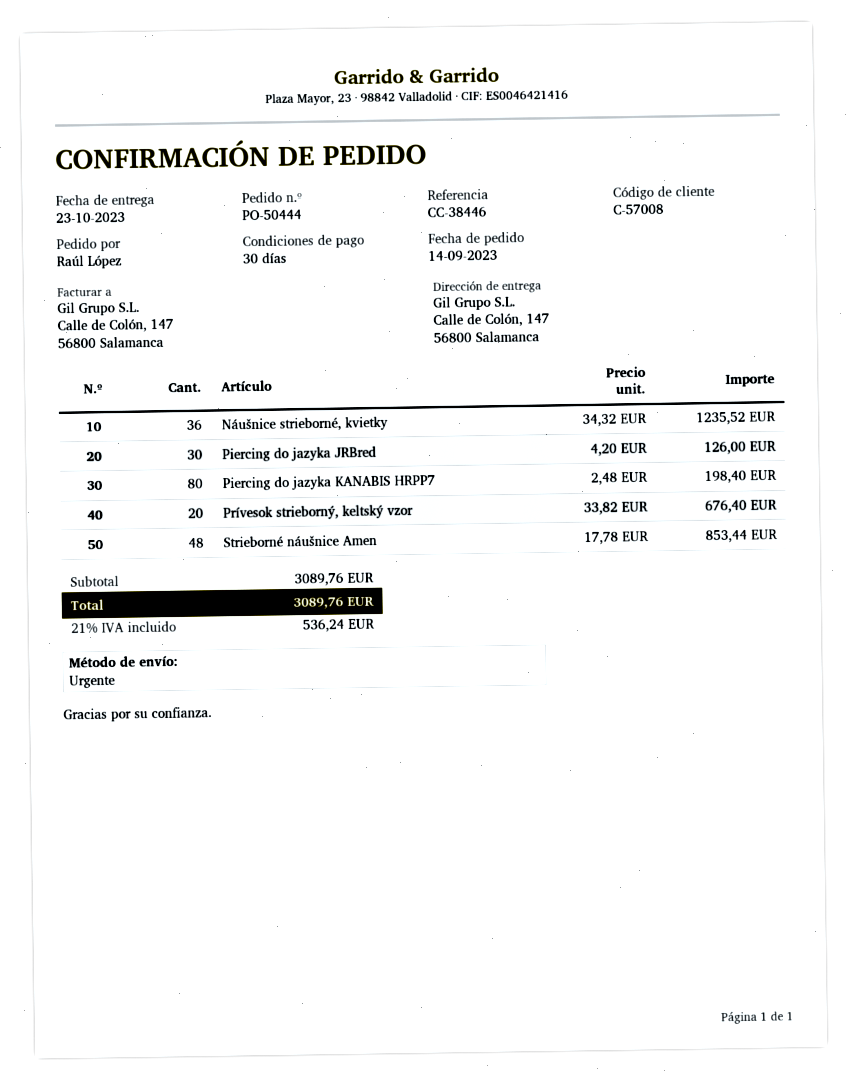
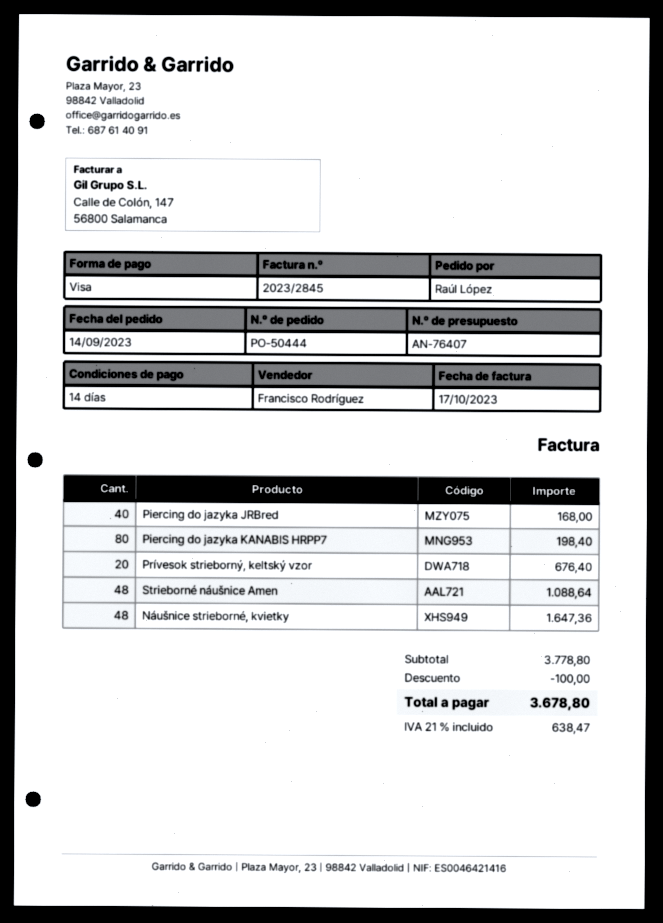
payment terms: 30 days -> 14 days
Náušnice strieborné, kvietky: 36 for 1235.52 -> 48 for 1647.36
Piercing do jazyka JRBred: 30 for 126.00 -> 40 for 168.00
Strieborné náušnice Amen: 48 for 853.44 -> 48 for 1088.64
subtotal: 3089.76 -> 3778.80
discount: none -> 100.00
tax: 21% = 536.24 -> 21% = 638.47
total: 3089.76 -> 3678.80

